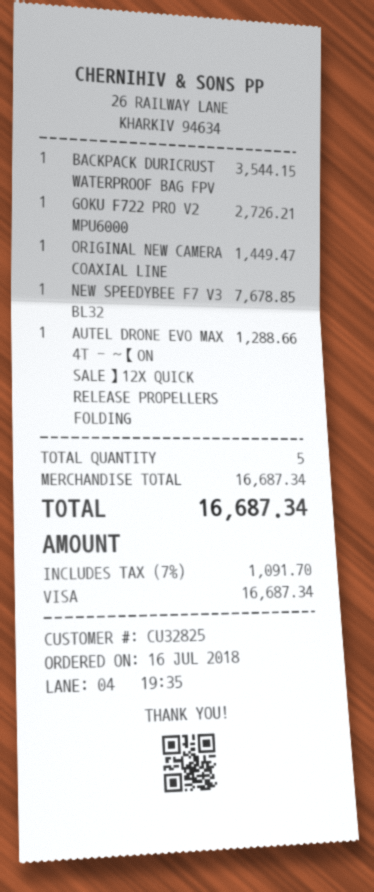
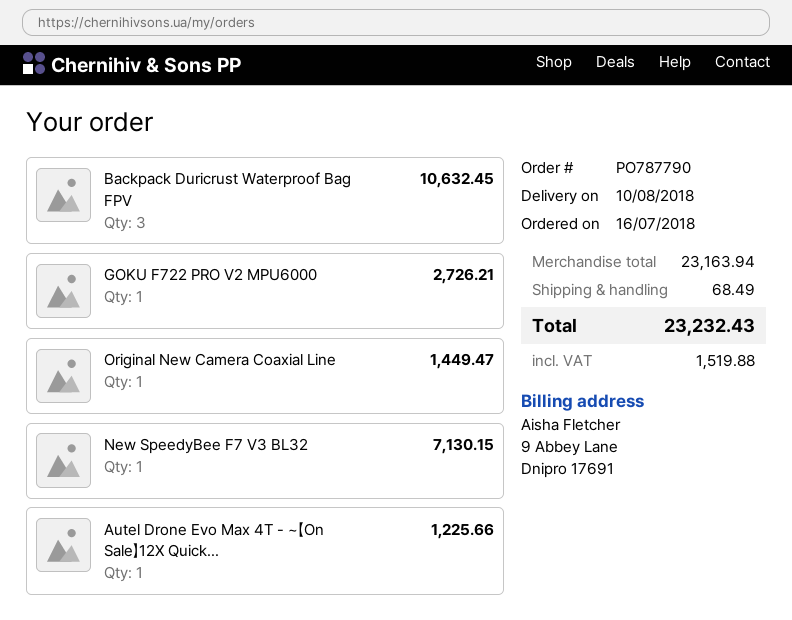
BACKPACK DURICRUST WATERPROOF BAG FPV: 1 for 3544.15 -> 3 for 10632.45
NEW SPEEDYBEE F7 V3 BL32: 1 for 7678.85 -> 1 for 7130.15
AUTEL DRONE EVO MAX 4T - ~【ON SALE】12X QUICK RELEASE PROPELLERS FOLDING: 1 for 1288.66 -> 1 for 1225.66
subtotal: 16687.34 -> 23163.94
shipping: none -> 68.49
tax: 1091.70 -> 1519.88
total: 16687.34 -> 23232.43

